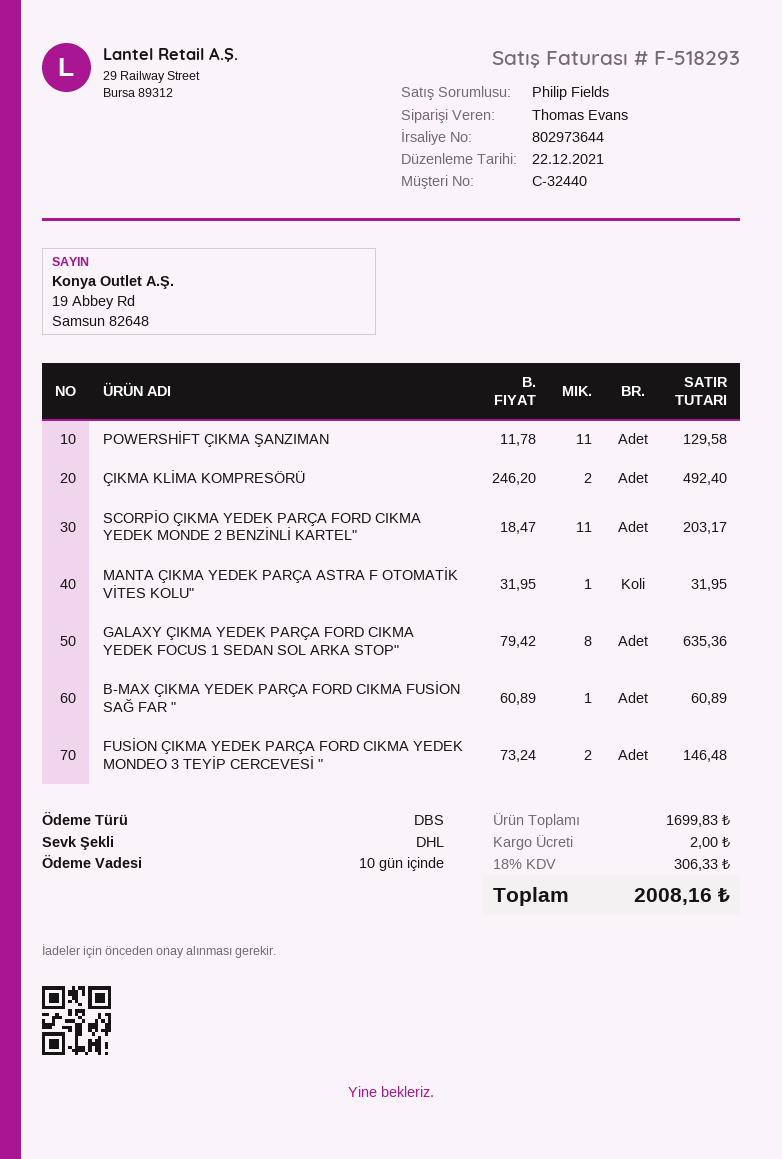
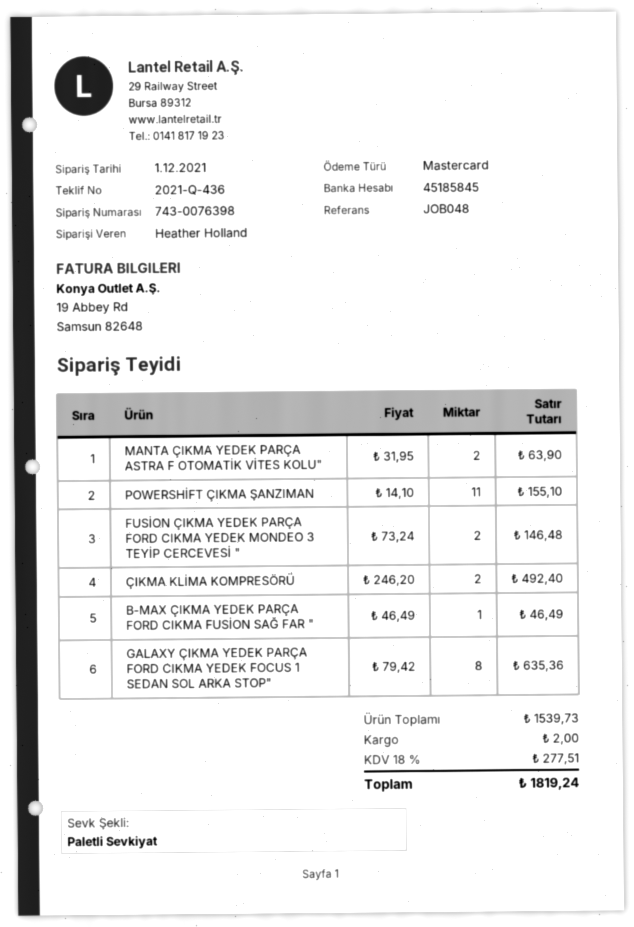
ordered by: Thomas Evans -> Heather Holland
payment method: direct debit -> Mastercard
shipping method: DHL -> pallet freight
POWERSHİFT ÇIKMA ŞANZIMAN: 11 x 11.78 = 129.58 -> 11 x 14.10 = 155.10
SCORPİO ÇIKMA YEDEK PARÇA FORD CIKMA YEDEK MONDE 2 BENZİNLİ KARTEL": 11 x 18.47 = 203.17 -> none
MANTA ÇIKMA YEDEK PARÇA ASTRA F OTOMATİK VİTES KOLU": 1 x 31.95 = 31.95 -> 2 x 31.95 = 63.90
B-MAX ÇIKMA YEDEK PARÇA FORD CIKMA FUSİON SAĞ FAR ": 1 x 60.89 = 60.89 -> 1 x 46.49 = 46.49
subtotal: 1699.83 -> 1539.73
tax: 18% = 306.33 -> 18% = 277.51
total: 2008.16 -> 1819.24

